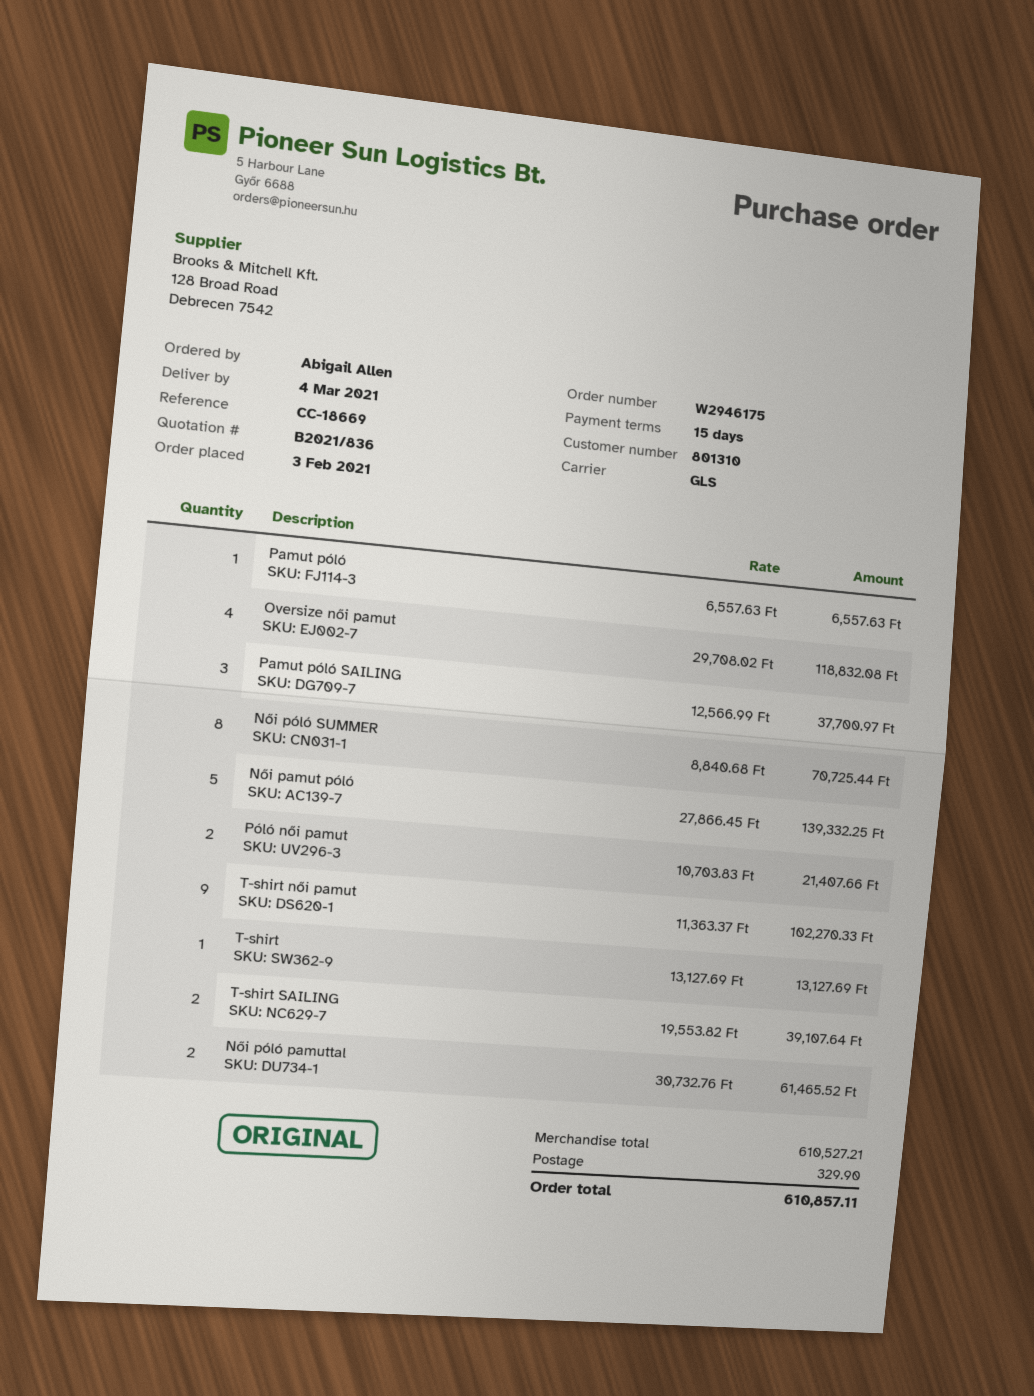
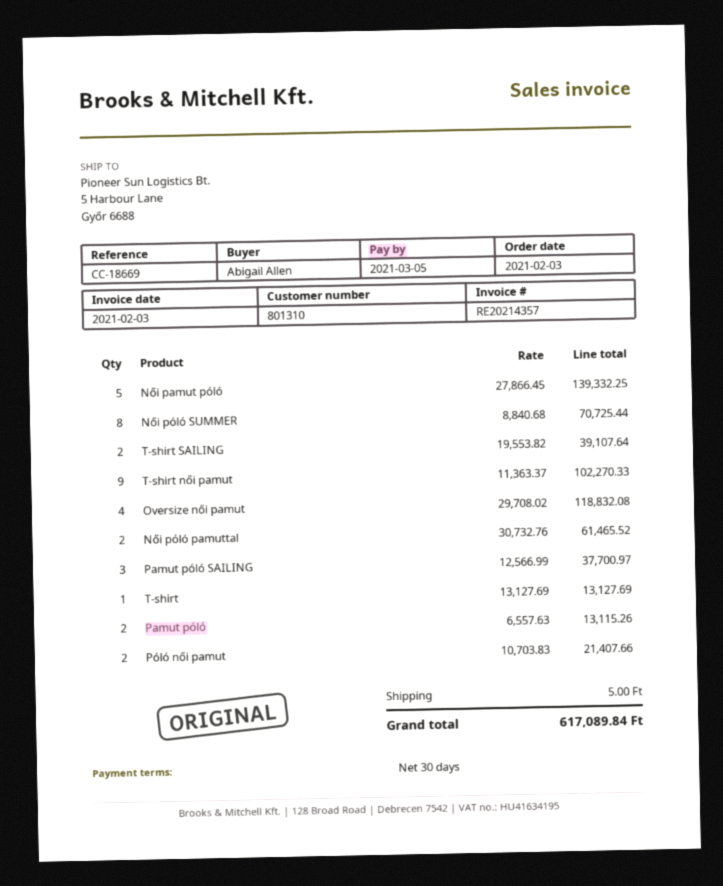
payment terms: 15 days -> 30 days
Pamut póló: 1 x 6557.63 = 6557.63 -> 2 x 6557.63 = 13115.26
shipping: 329.90 -> 5.00
total: 610857.11 -> 617089.84

